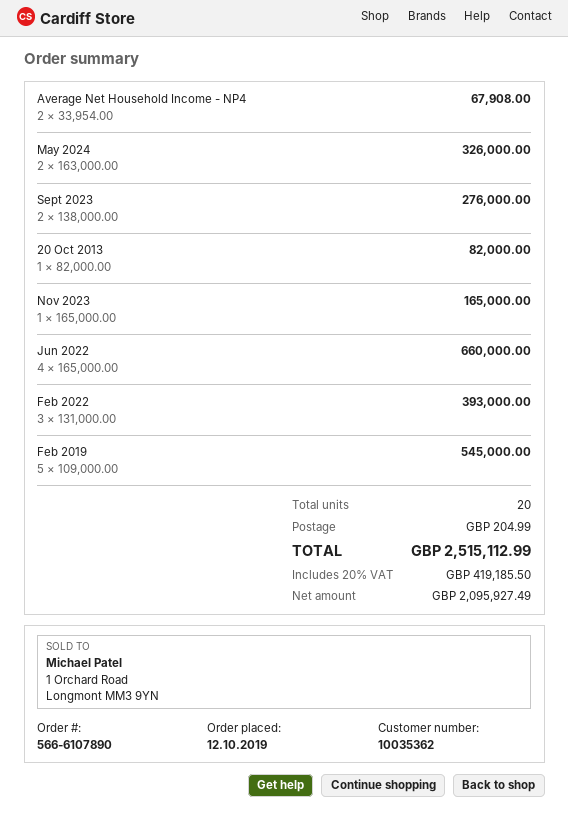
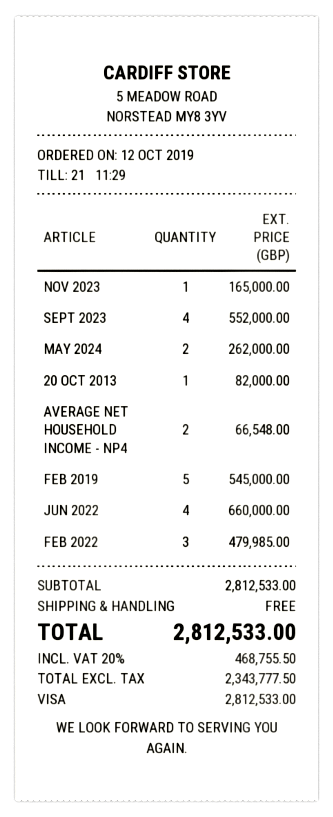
Average Net Household Income - NP4: 2 for 67908.00 -> 2 for 66548.00
May 2024: 2 for 326000.00 -> 2 for 262000.00
Sept 2023: 2 for 276000.00 -> 4 for 552000.00
Feb 2022: 3 for 393000.00 -> 3 for 479985.00
shipping: 204.99 -> 0.00
net: 2095927.49 -> 2343777.50
tax: 20% = 419185.50 -> 20% = 468755.50
total: 2515112.99 -> 2812533.00

